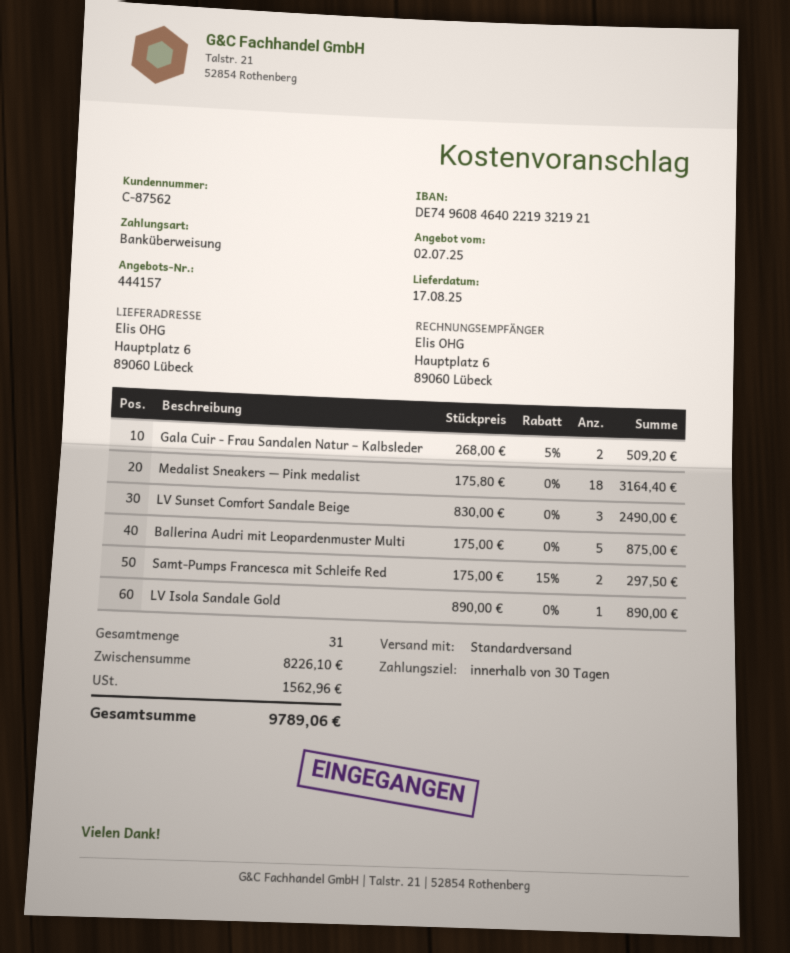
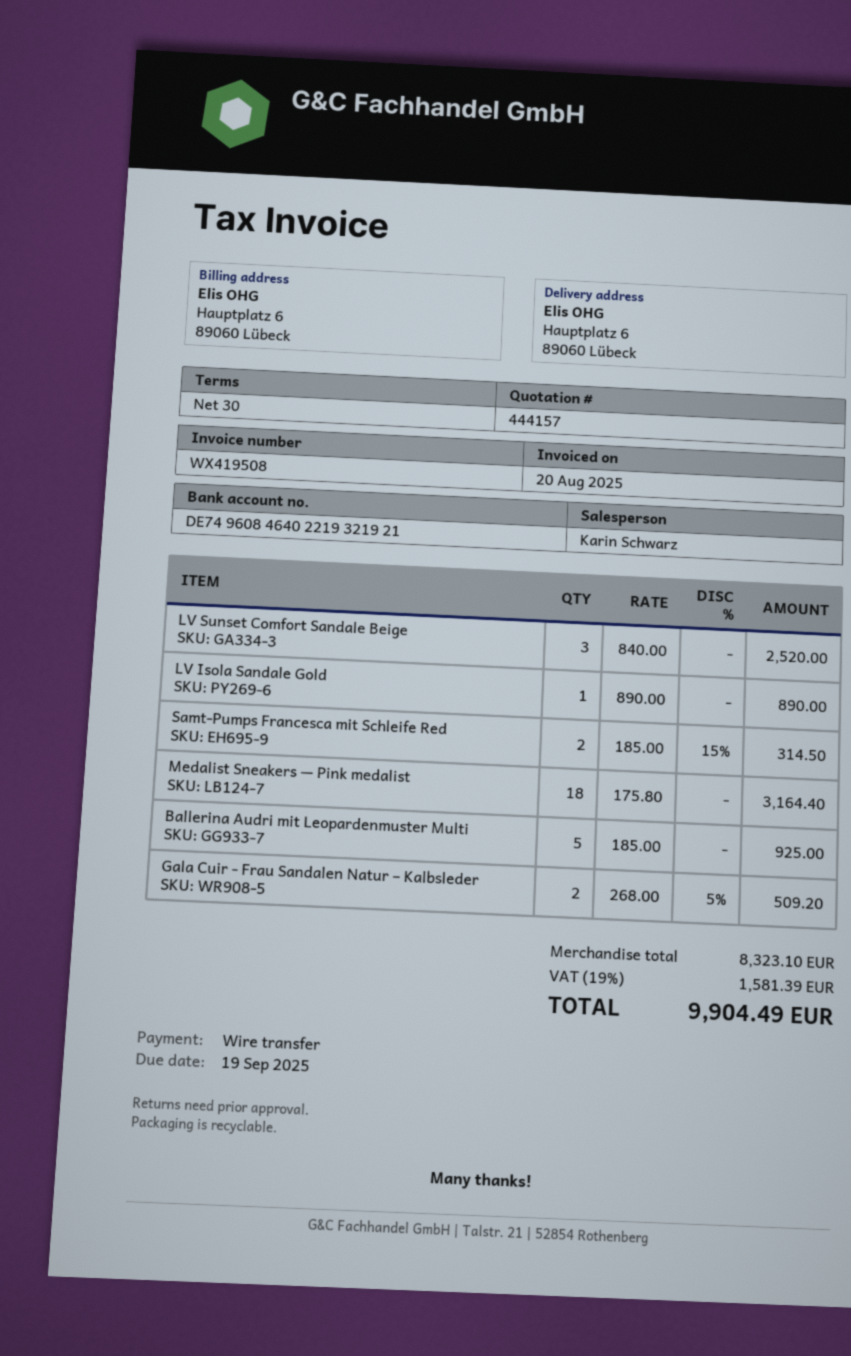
LV Sunset Comfort Sandale Beige: 3 x 830.00 = 2490.00 -> 3 x 840.00 = 2520.00
Ballerina Audri mit Leopardenmuster Multi: 5 x 175.00 = 875.00 -> 5 x 185.00 = 925.00
Samt-Pumps Francesca mit Schleife Red: 2 x 175.00 - 15% = 297.50 -> 2 x 185.00 - 15% = 314.50
subtotal: 8226.10 -> 8323.10
tax: 1562.96 -> 1581.39
total: 9789.06 -> 9904.49

